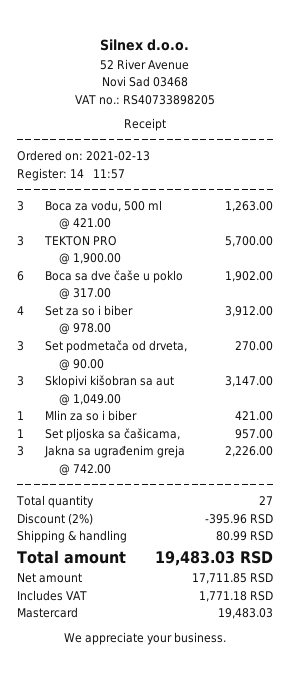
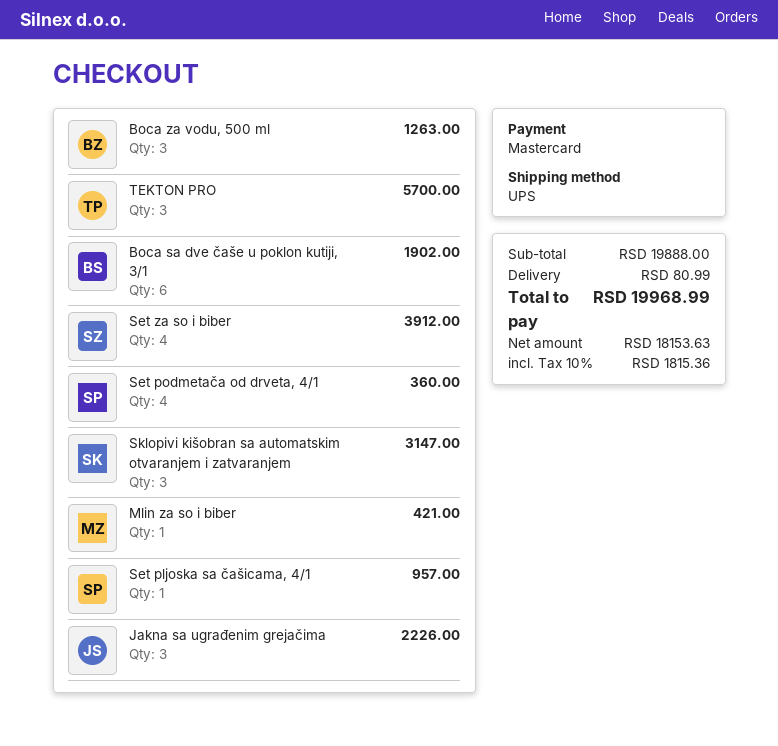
Set podmetača od drveta,: 3 for 270.00 -> 4 for 360.00
discount: 2% = 395.96 -> none
net: 17711.85 -> 18153.63
tax: 1771.18 -> 1815.36
total: 19483.03 -> 19968.99

